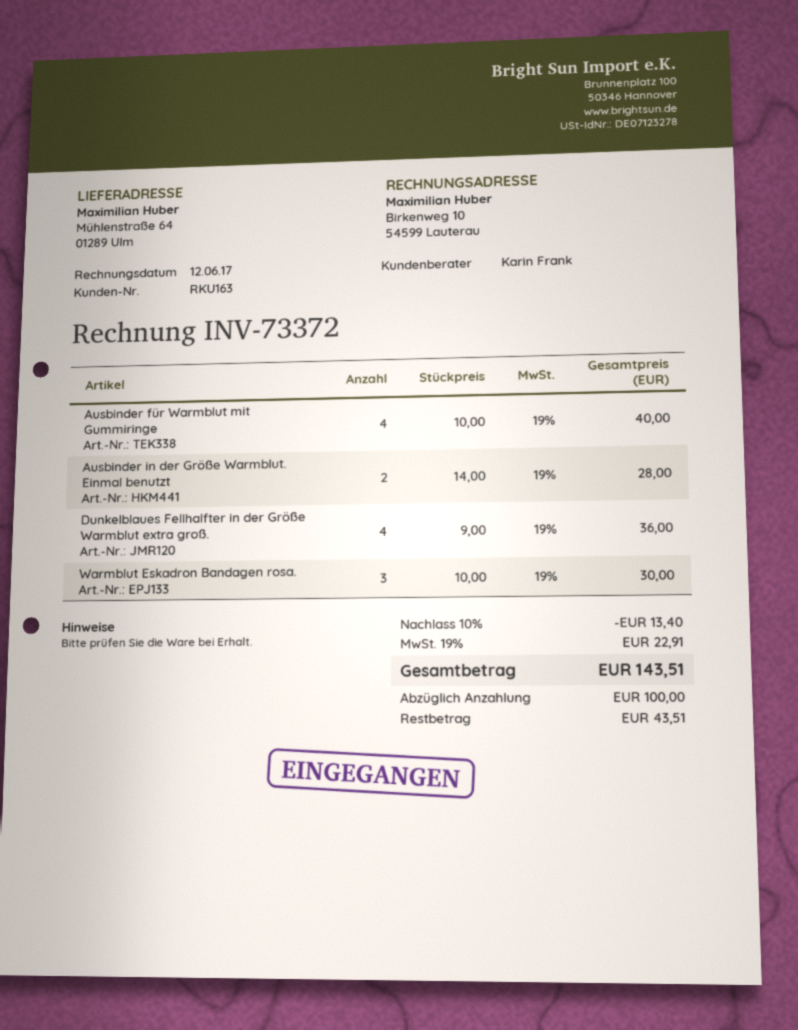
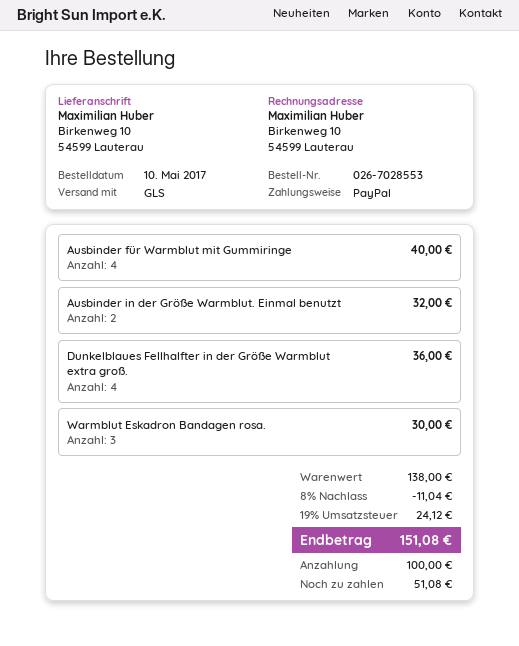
ship to: Mühlenstraße 64, 01289 Ulm -> Birkenweg 10, 54599 Lauterau
Ausbinder in der Größe Warmblut. Einmal benutzt: 2 for 28.00 -> 2 for 32.00
discount: 10% = 13.40 -> 8% = 11.04
tax: 19% = 22.91 -> 19% = 24.12
total: 143.51 -> 151.08
balance: 43.51 -> 51.08

